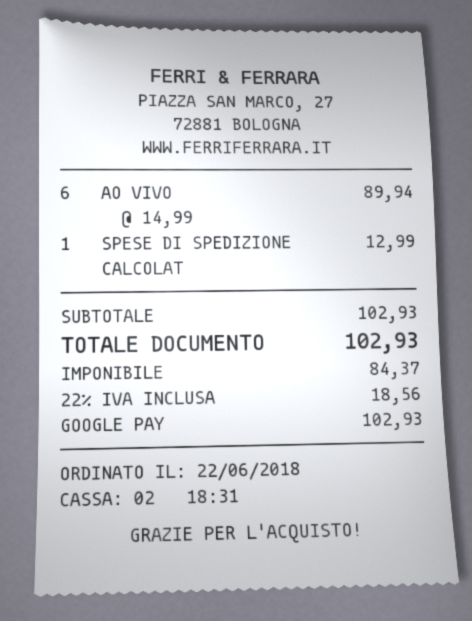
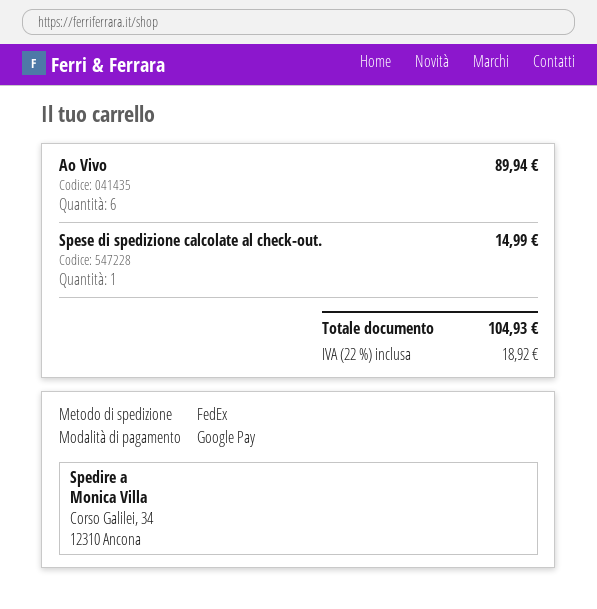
SPESE DI SPEDIZIONE CALCOLAT: 1 for 12.99 -> 1 for 14.99
tax: 22% = 18.56 -> 22% = 18.92
total: 102.93 -> 104.93

